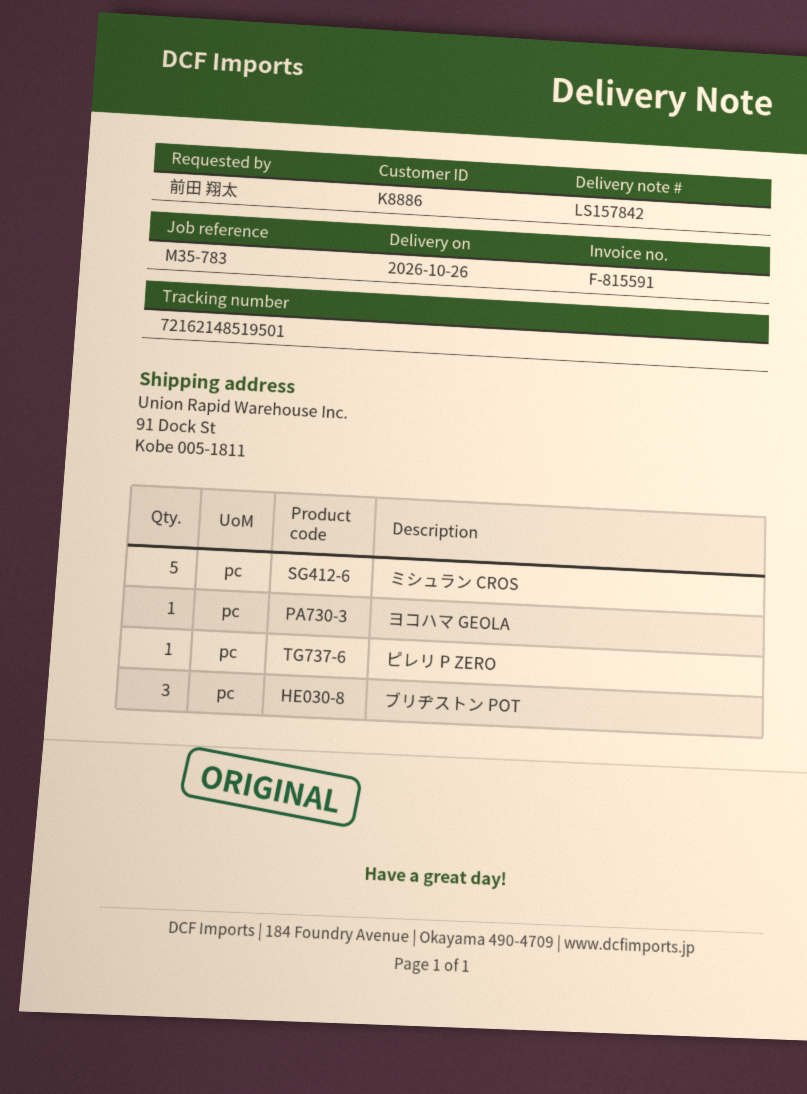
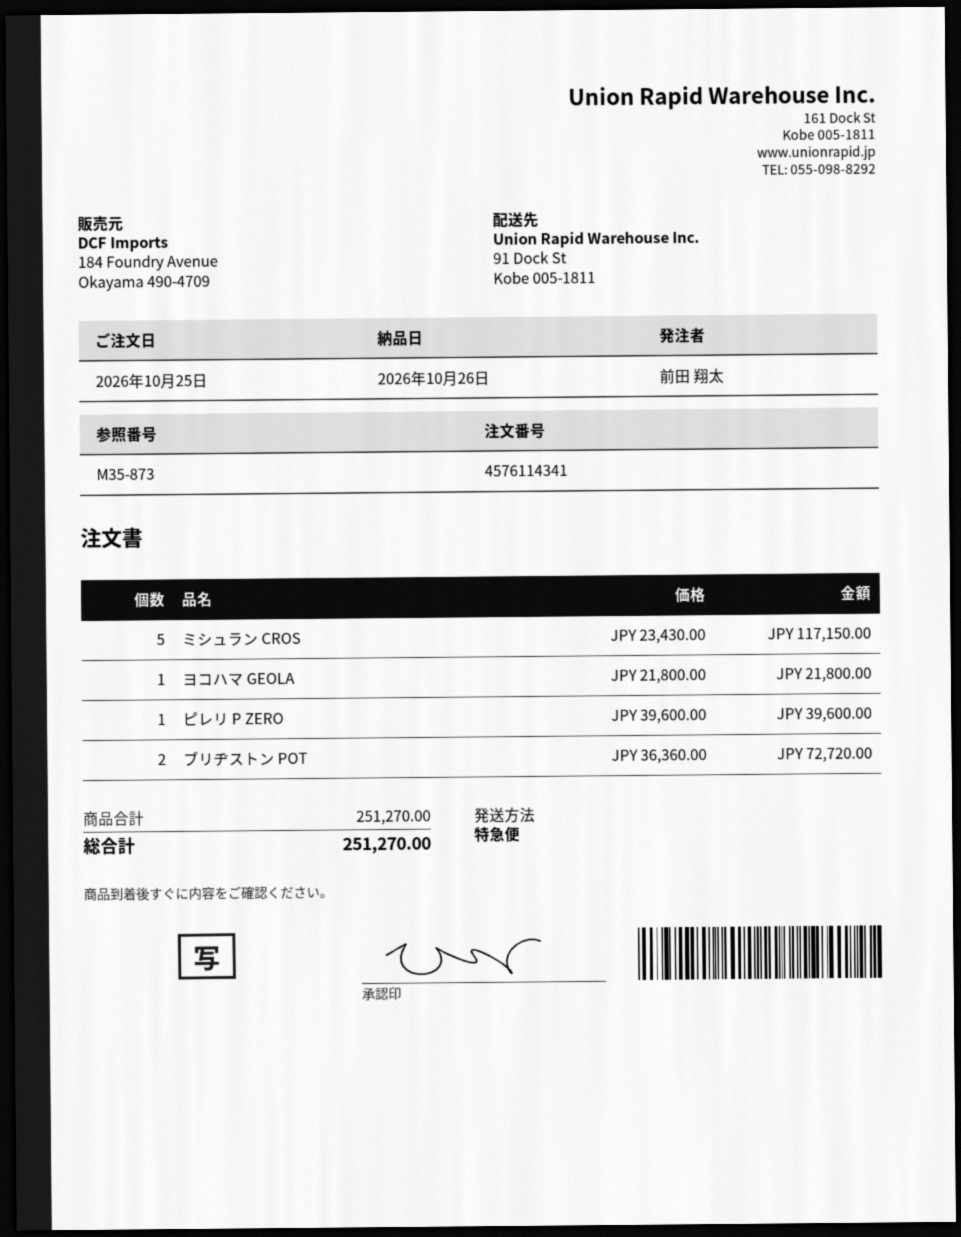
reference: M35-783 -> M35-873
ブリヂストン POT: 3 -> 2

